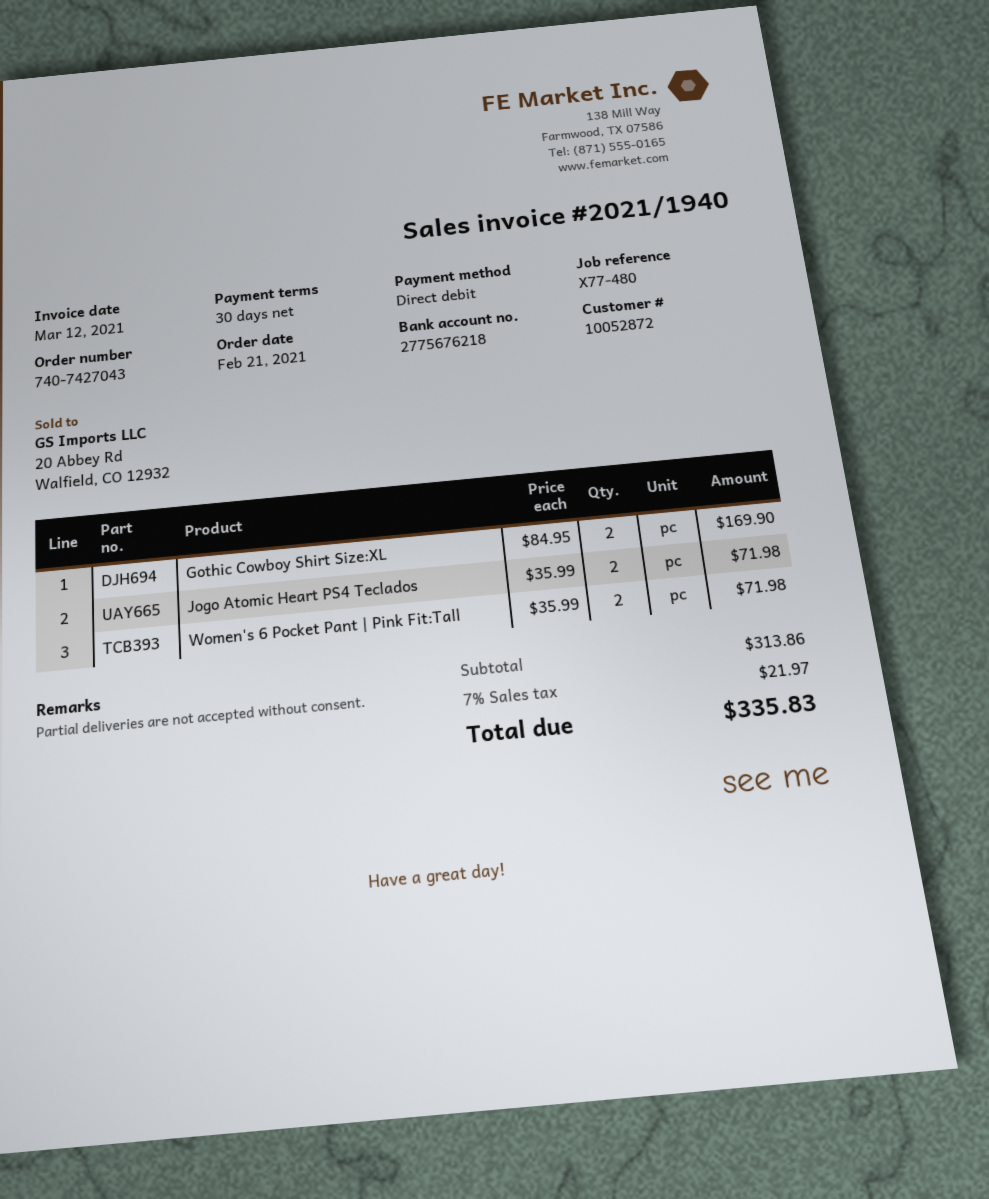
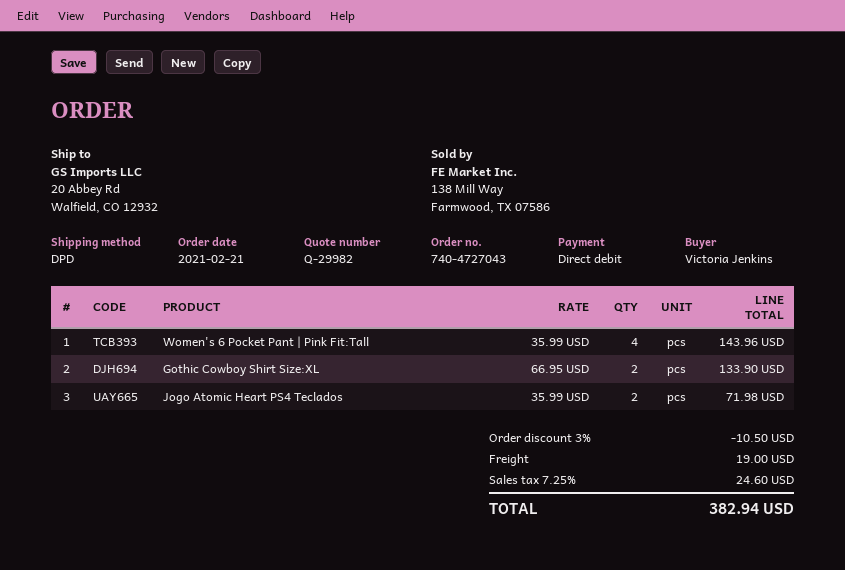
order number: 740-7427043 -> 740-4727043
Gothic Cowboy Shirt Size:XL: 2 x 84.95 = 169.90 -> 2 x 66.95 = 133.90
Women's 6 Pocket Pant | Pink Fit:Tall: 2 x 35.99 = 71.98 -> 4 x 35.99 = 143.96
discount: none -> 3% = 10.50
shipping: none -> 19.00
tax: 7% = 21.97 -> 7.25% = 24.60
total: 335.83 -> 382.94

